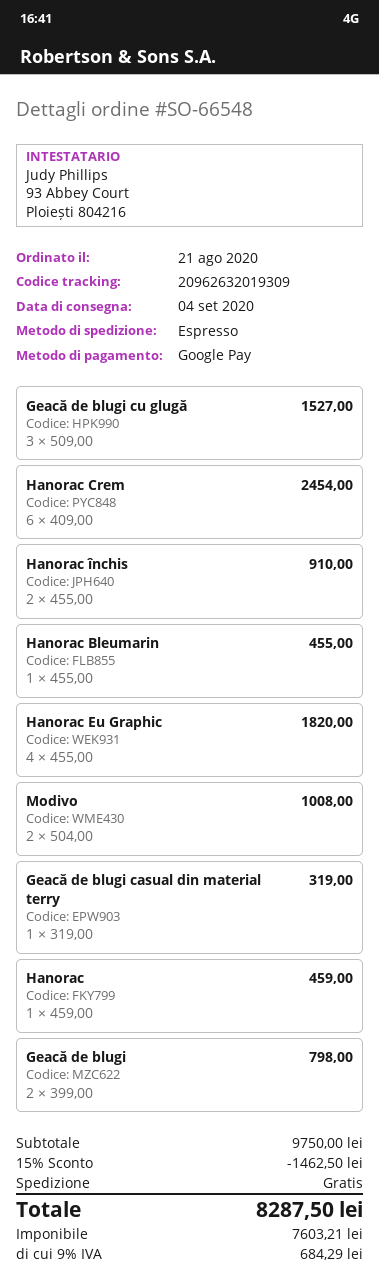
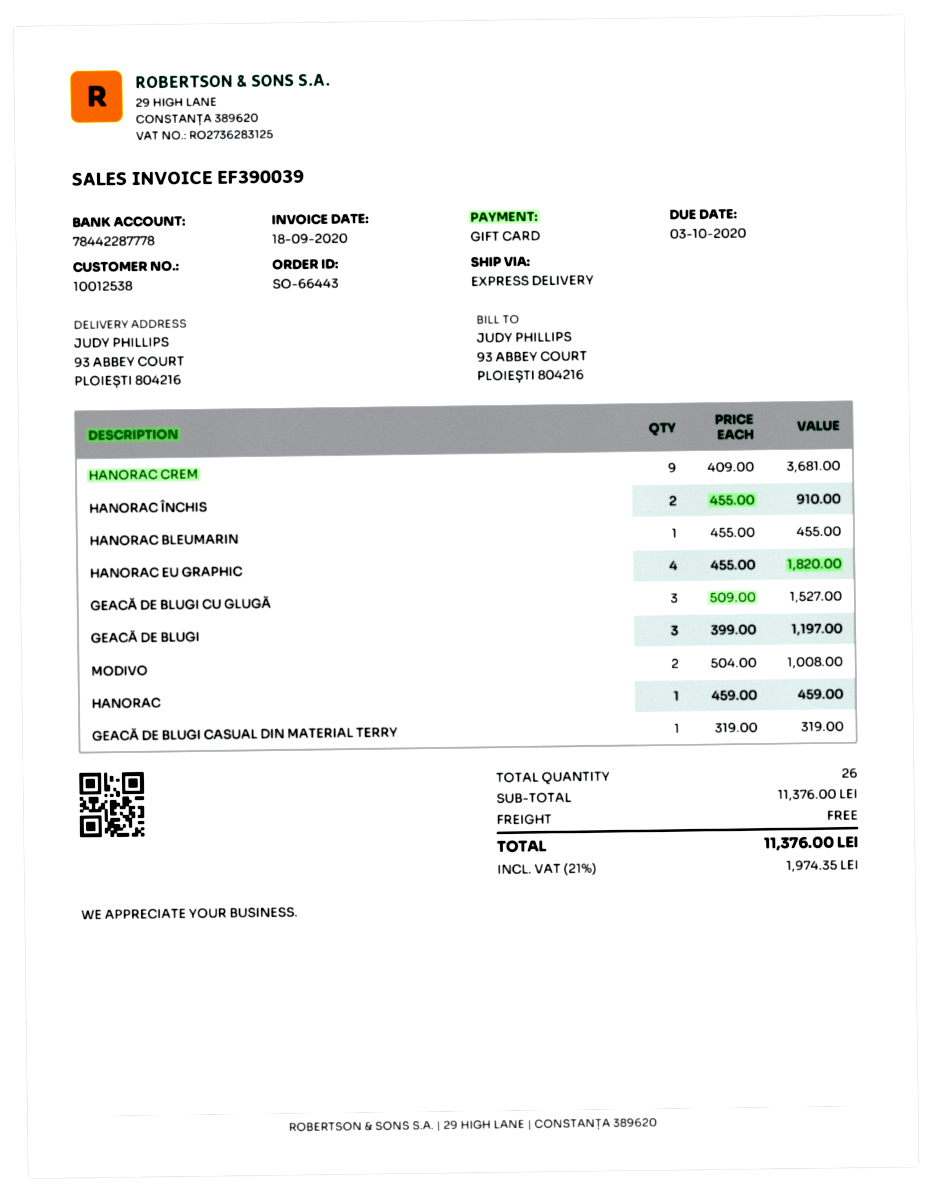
order number: SO-66548 -> SO-66443
payment method: Google Pay -> gift card
Hanorac Crem: 6 x 409.00 = 2454.00 -> 9 x 409.00 = 3681.00
Geacă de blugi: 2 x 399.00 = 798.00 -> 3 x 399.00 = 1197.00
subtotal: 9750.00 -> 11376.00
discount: 15% = 1462.50 -> none
tax: 9% = 684.29 -> 21% = 1974.35
total: 8287.50 -> 11376.00

